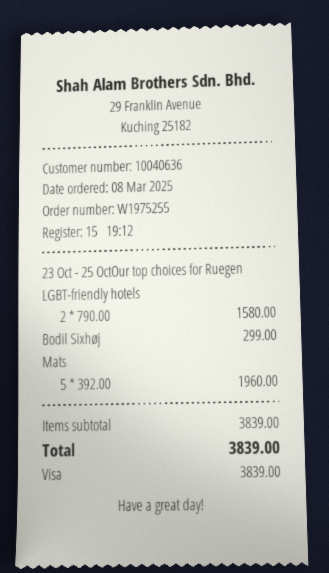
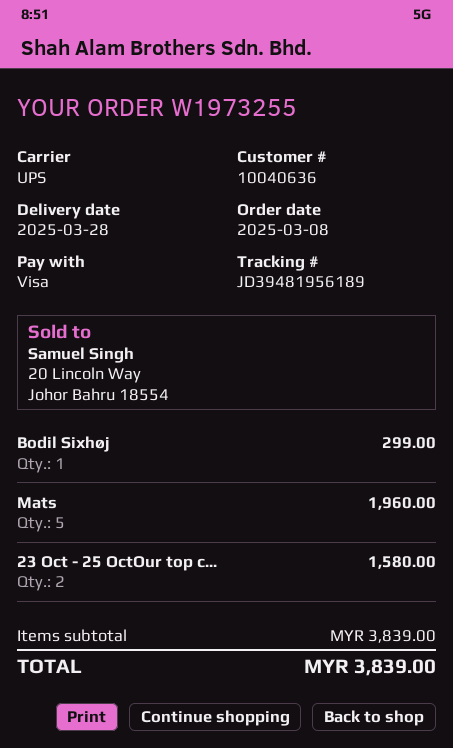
order number: W1975255 -> W1973255

